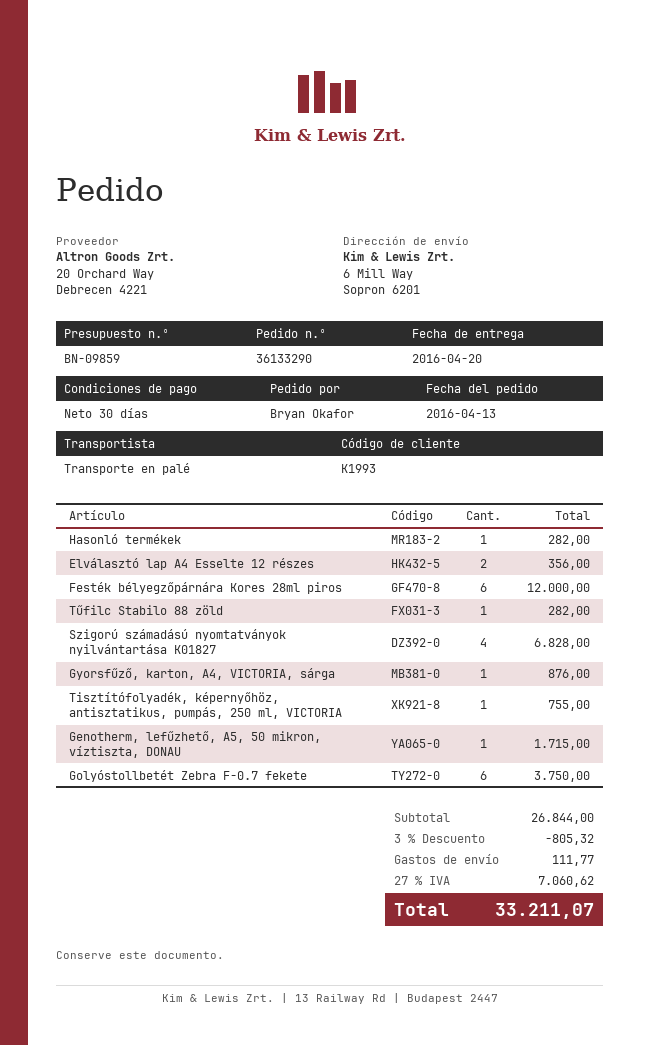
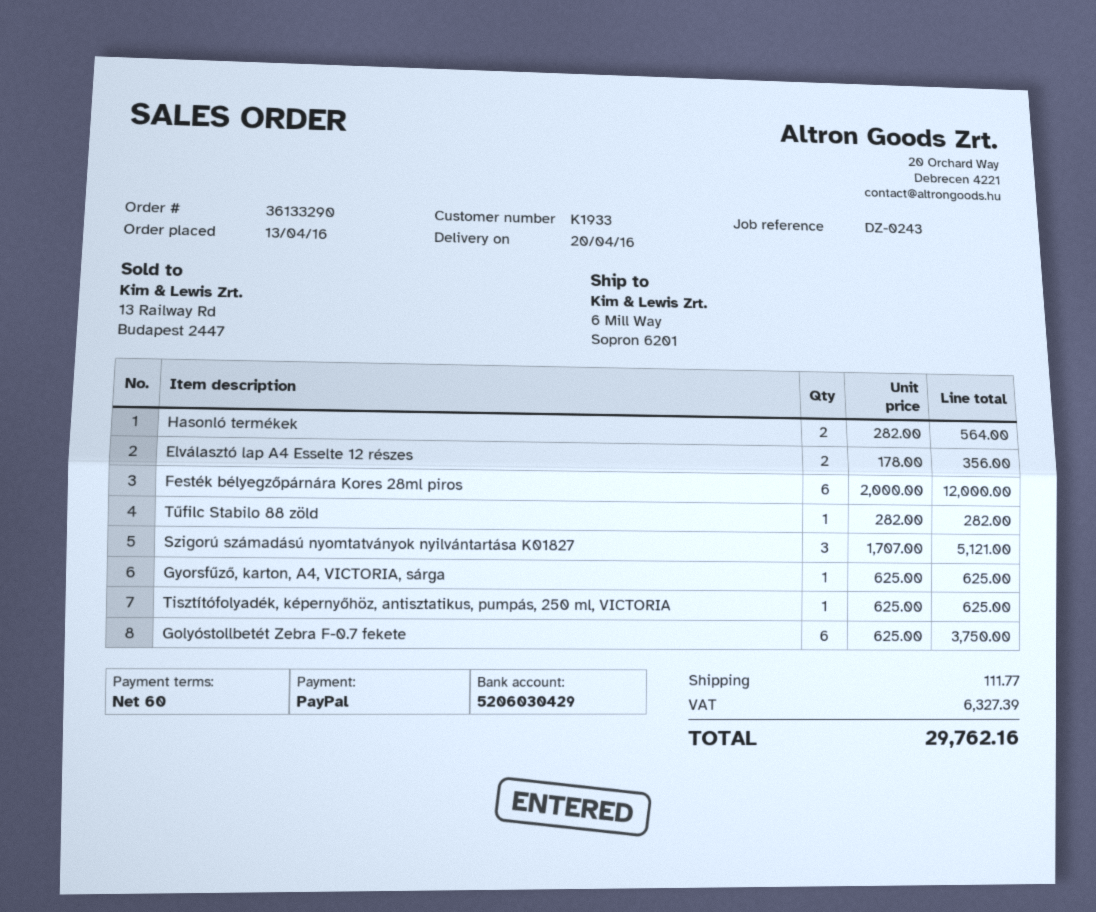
payment terms: 30 days -> 60 days
customer number: K1993 -> K1933
Hasonló termékek: 1 for 282.00 -> 2 for 564.00
Szigorú számadású nyomtatványok nyilvántartása K01827: 4 for 6828.00 -> 3 for 5121.00
Gyorsfűző, karton, A4, VICTORIA, sárga: 1 for 876.00 -> 1 for 625.00
Tisztítófolyadék, képernyőhöz, antisztatikus, pumpás, 250 ml, VICTORIA: 1 for 755.00 -> 1 for 625.00
Genotherm, lefűzhető, A5, 50 mikron, víztiszta, DONAU: 1 for 1715.00 -> none
discount: 3% = 805.32 -> none
tax: 7060.62 -> 6327.39
total: 33211.07 -> 29762.16

